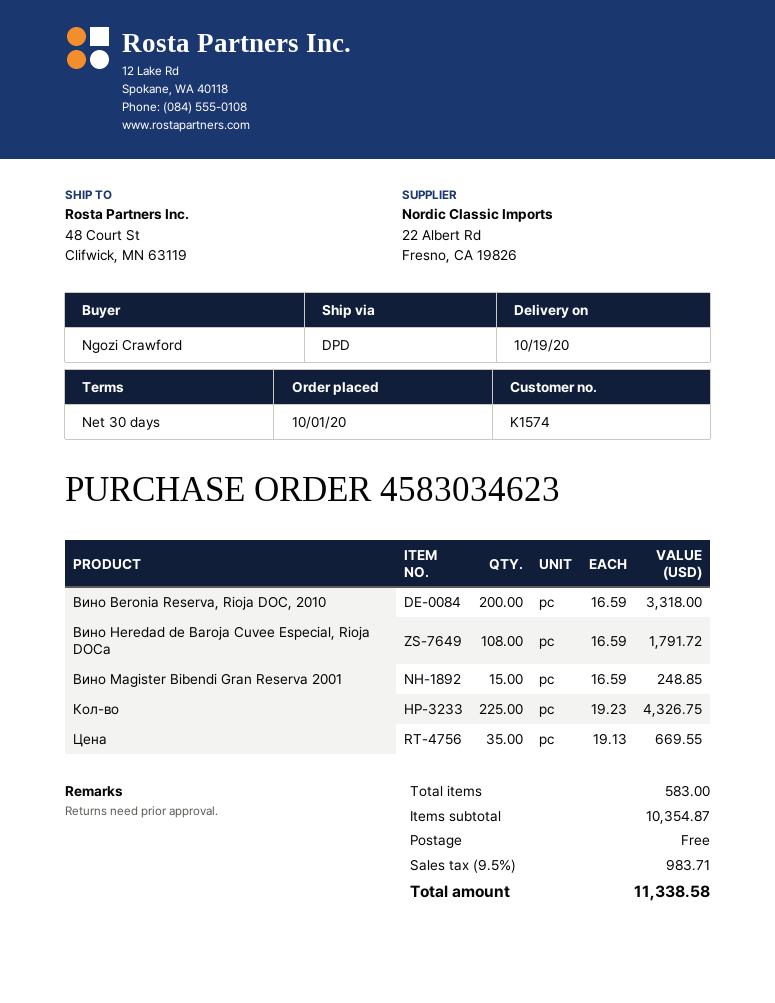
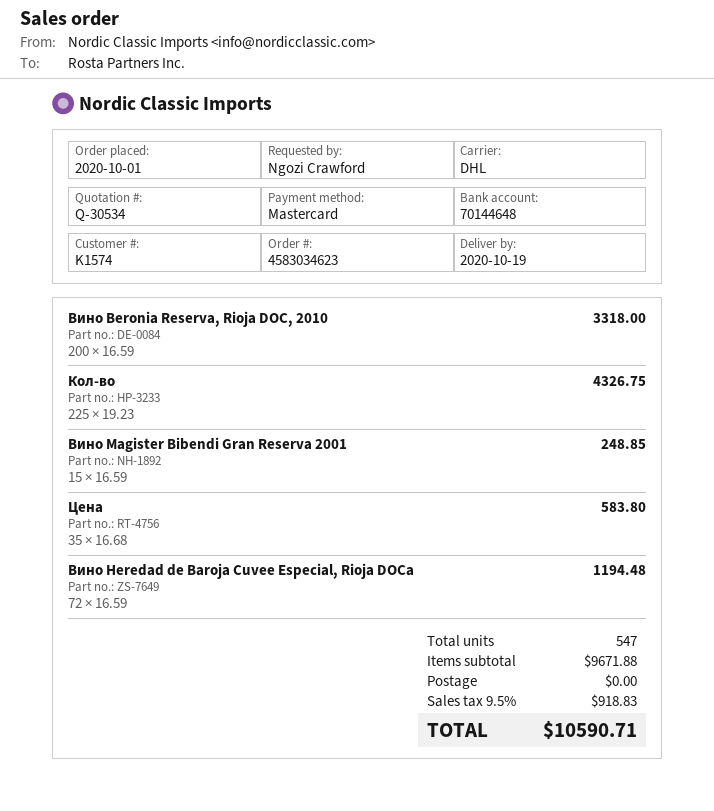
shipping method: DPD -> DHL
Вино Heredad de Baroja Cuvee Especial, Rioja DOCa: 108 x 16.59 = 1791.72 -> 72 x 16.59 = 1194.48
Цена: 35 x 19.13 = 669.55 -> 35 x 16.68 = 583.80
total quantity: 583 -> 547
subtotal: 10354.87 -> 9671.88
tax: 9.5% = 983.71 -> 9.5% = 918.83
total: 11338.58 -> 10590.71

